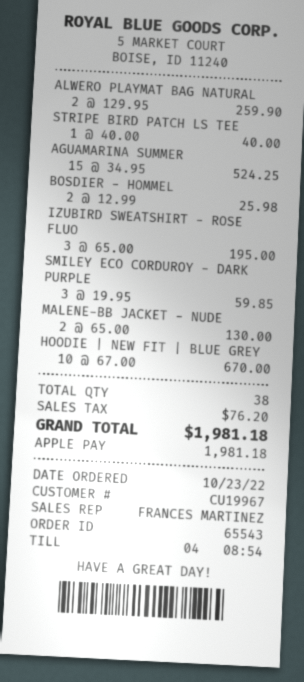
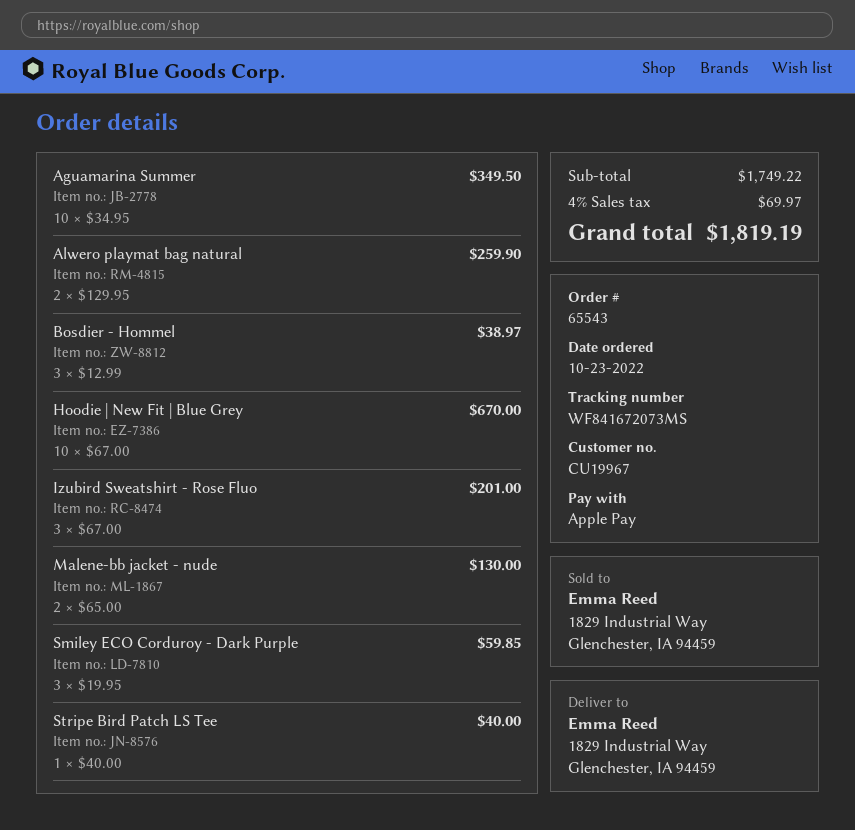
AGUAMARINA SUMMER: 15 x 34.95 = 524.25 -> 10 x 34.95 = 349.50
BOSDIER - HOMMEL: 2 x 12.99 = 25.98 -> 3 x 12.99 = 38.97
IZUBIRD SWEATSHIRT - ROSE FLUO: 3 x 65.00 = 195.00 -> 3 x 67.00 = 201.00
tax: 76.20 -> 69.97
total: 1981.18 -> 1819.19

